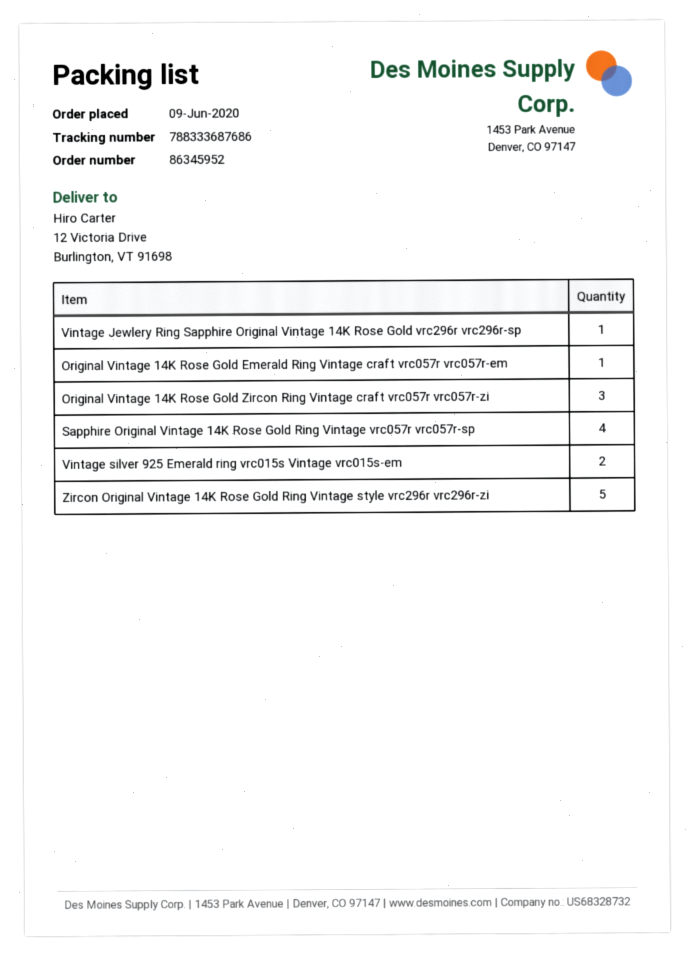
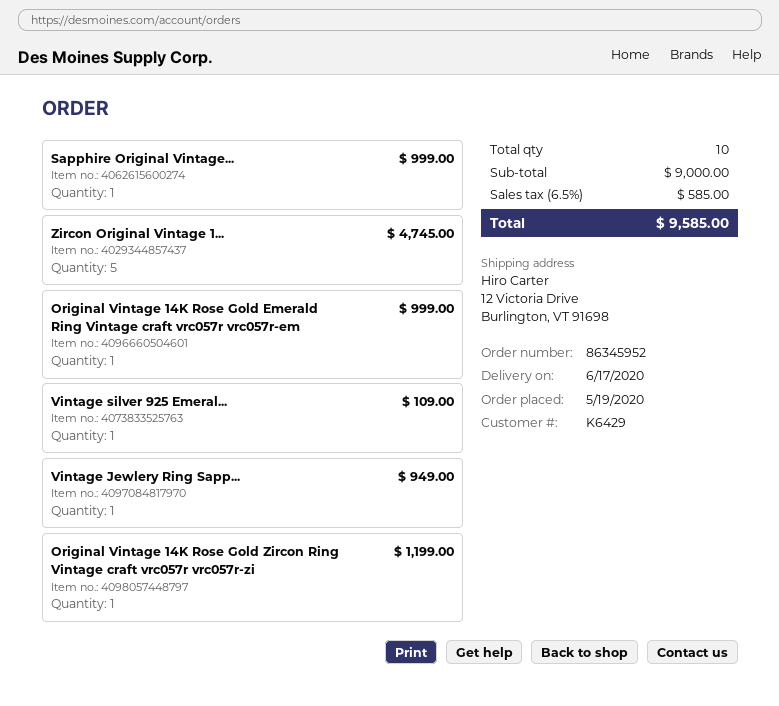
order date: 2020-06-09 -> 2020-05-19
Original Vintage 14K Rose Gold Zircon Ring Vintage craft vrc057r vrc057r-zi: 3 -> 1
Sapphire Original Vintage 14K Rose Gold Ring Vintage vrc057r vrc057r-sp: 4 -> 1
Vintage silver 925 Emerald ring vrc015s Vintage vrc015s-em: 2 -> 1

